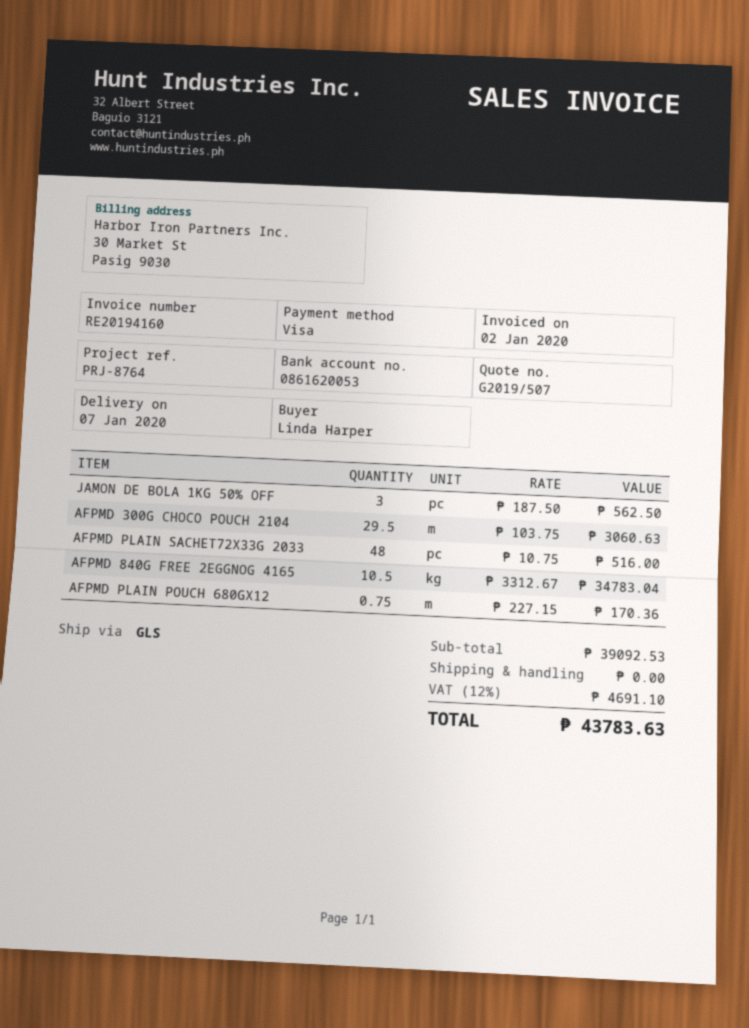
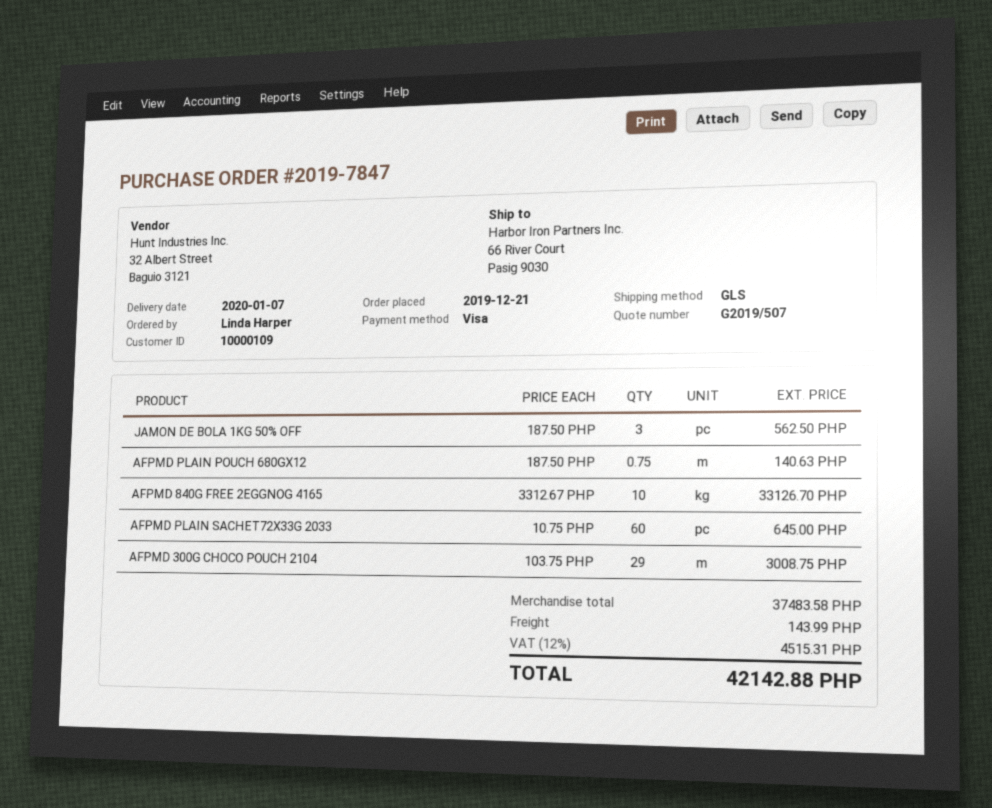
AFPMD 300G CHOCO POUCH 2104: 29.5 x 103.75 = 3060.63 -> 29 x 103.75 = 3008.75
AFPMD PLAIN SACHET72X33G 2033: 48 x 10.75 = 516.00 -> 60 x 10.75 = 645.00
AFPMD 840G FREE 2EGGNOG 4165: 10.5 x 3312.67 = 34783.04 -> 10 x 3312.67 = 33126.70
AFPMD PLAIN POUCH 680GX12: 0.75 x 227.15 = 170.36 -> 0.75 x 187.50 = 140.63
subtotal: 39092.53 -> 37483.58
shipping: 0.00 -> 143.99
tax: 12% = 4691.10 -> 12% = 4515.31
total: 43783.63 -> 42142.88

